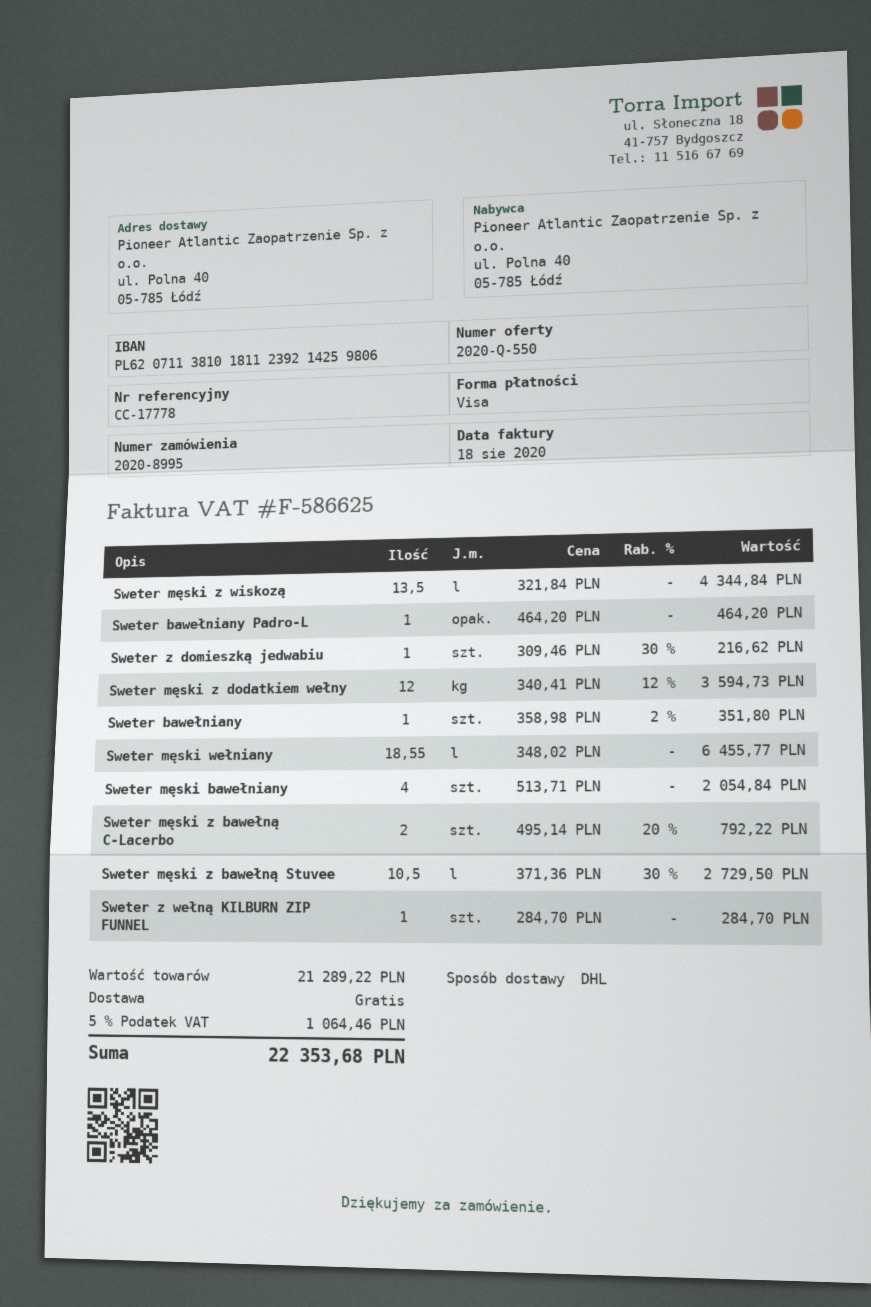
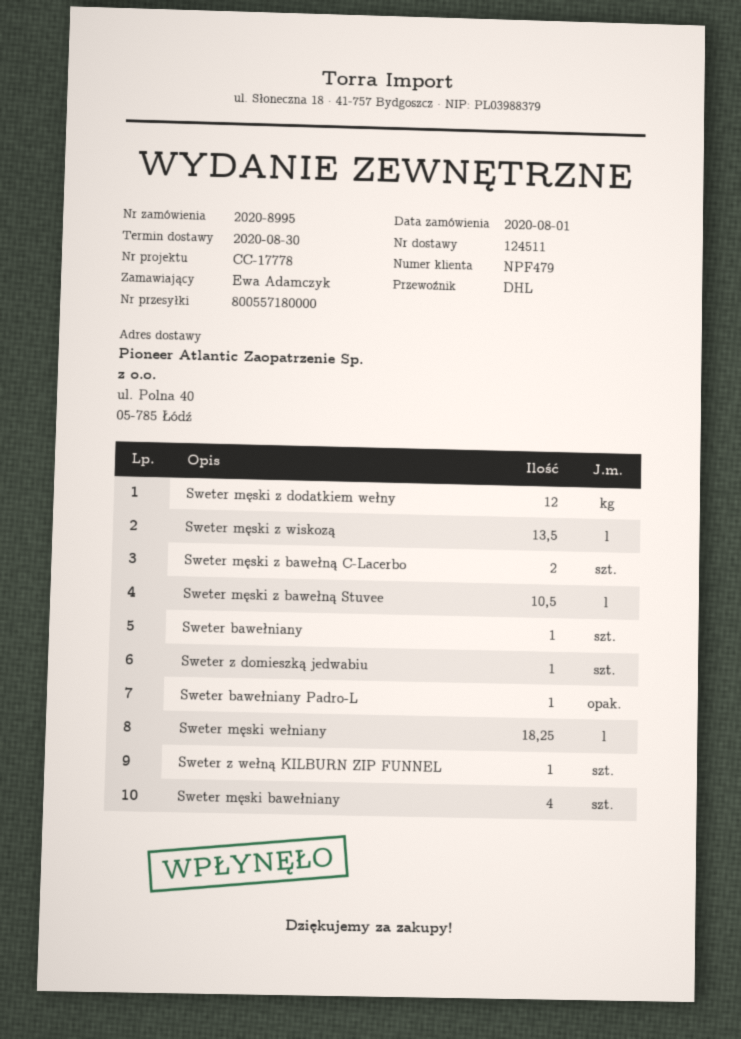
Sweter męski wełniany: 18.55 -> 18.25

